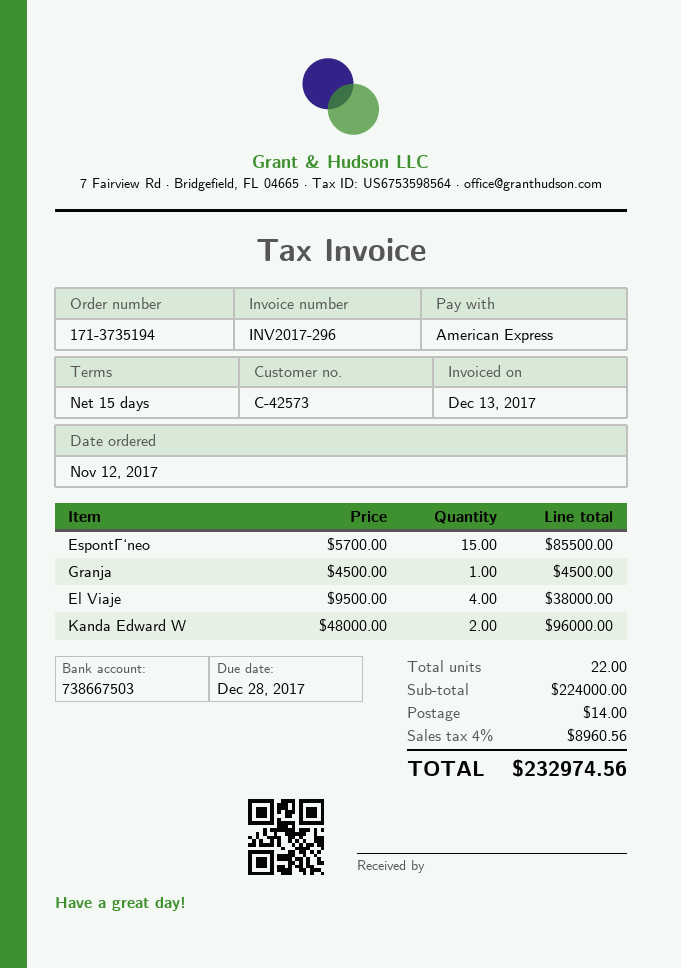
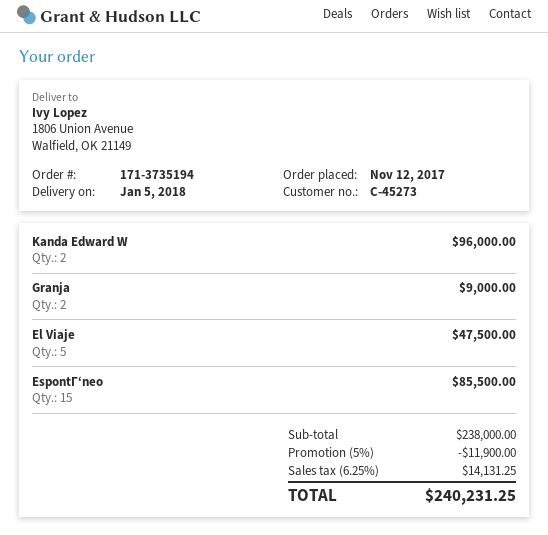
customer number: C-42573 -> C-45273
Granja: 1 for 4500.00 -> 2 for 9000.00
El Viaje: 4 for 38000.00 -> 5 for 47500.00
subtotal: 224000.00 -> 238000.00
discount: none -> 5% = 11900.00
shipping: 14.00 -> none
tax: 4% = 8960.56 -> 6.25% = 14131.25
total: 232974.56 -> 240231.25

